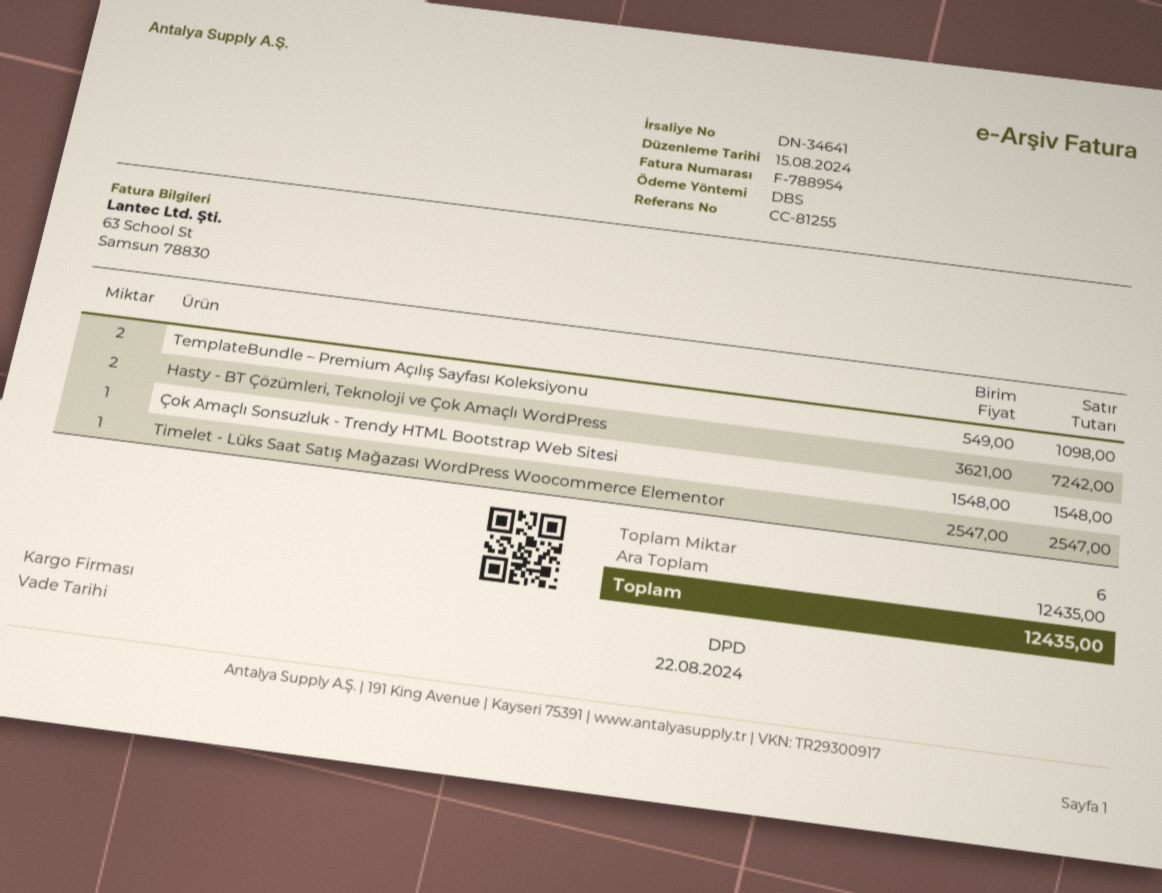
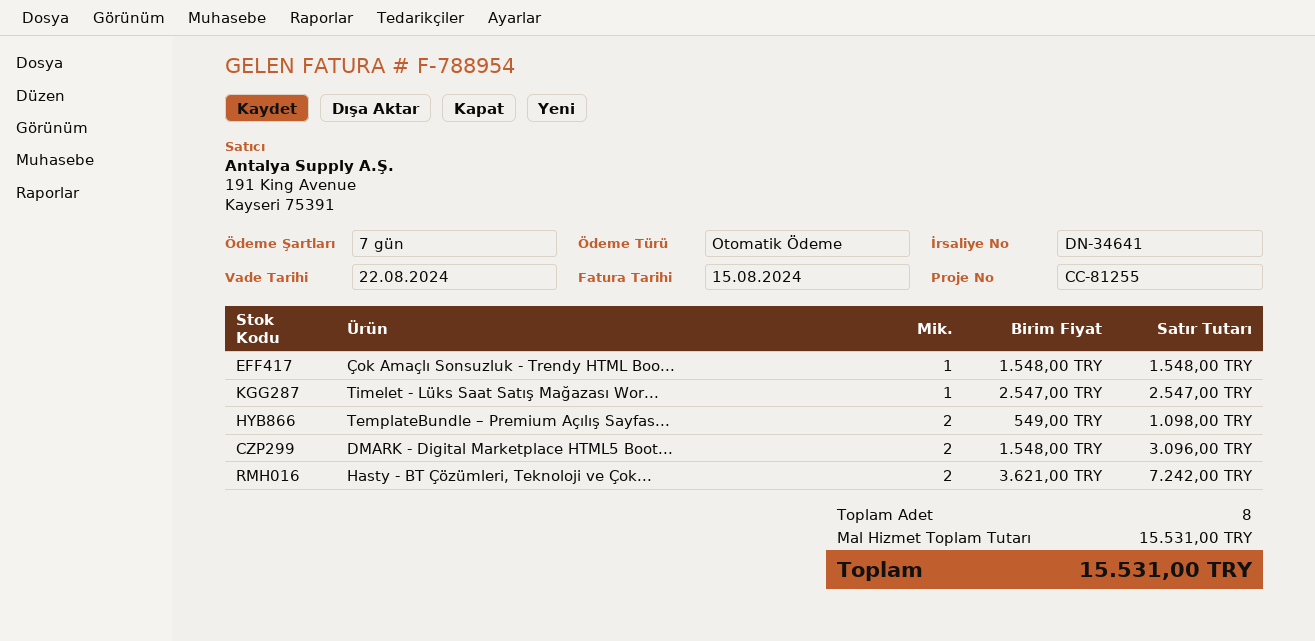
DMARK - Digital Marketplace HTML5 Boot...: none -> 2 x 1548.00 = 3096.00
total quantity: 6 -> 8
subtotal: 12435.00 -> 15531.00
total: 12435.00 -> 15531.00

